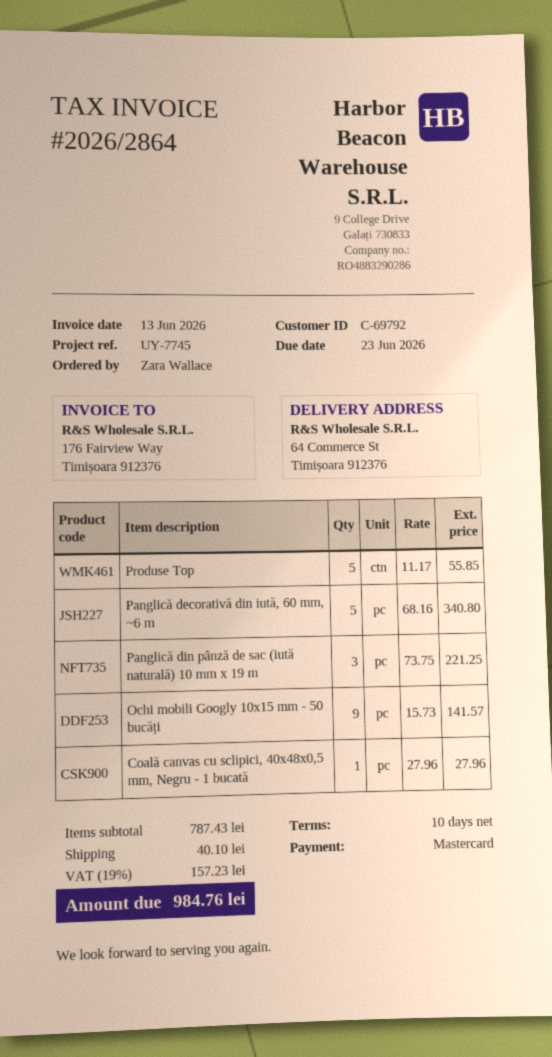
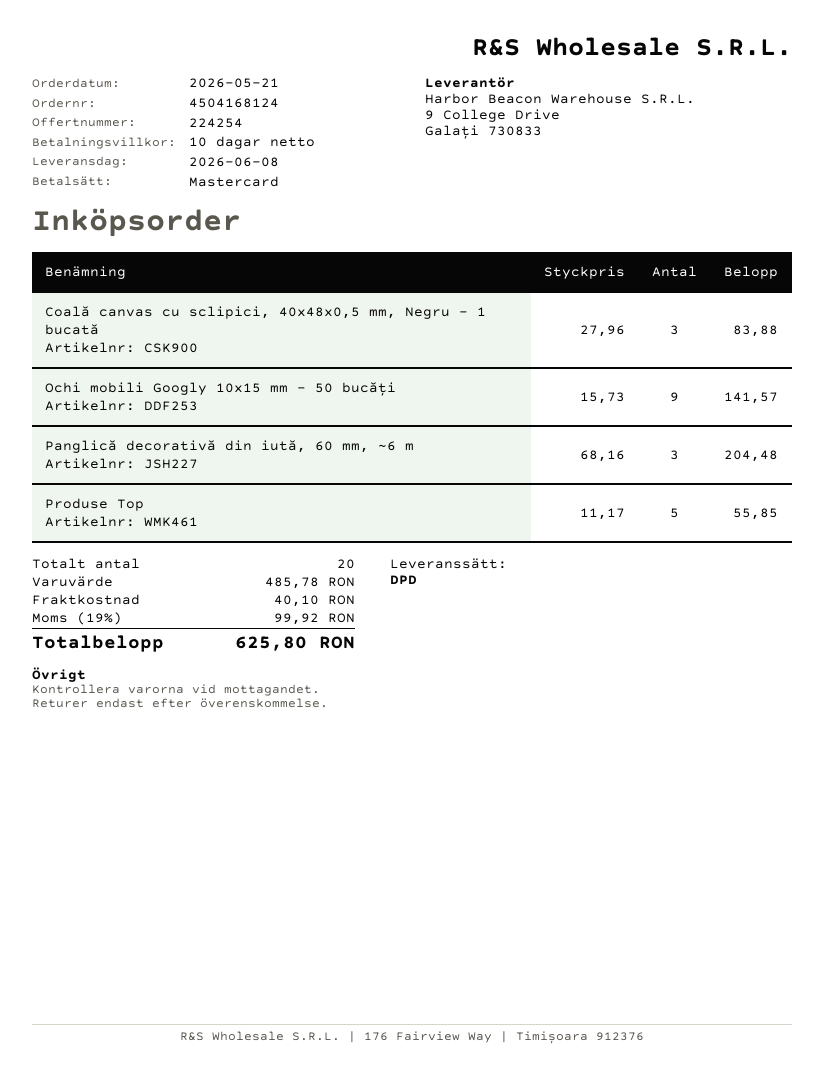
Panglică decorativă din iută, 60 mm, ~6 m: 5 x 68.16 = 340.80 -> 3 x 68.16 = 204.48
Panglică din pânză de sac (iută naturală) 10 mm x 19 m: 3 x 73.75 = 221.25 -> none
Coală canvas cu sclipici, 40x48x0,5 mm, Negru - 1 bucată: 1 x 27.96 = 27.96 -> 3 x 27.96 = 83.88
subtotal: 787.43 -> 485.78
tax: 19% = 157.23 -> 19% = 99.92
total: 984.76 -> 625.80

